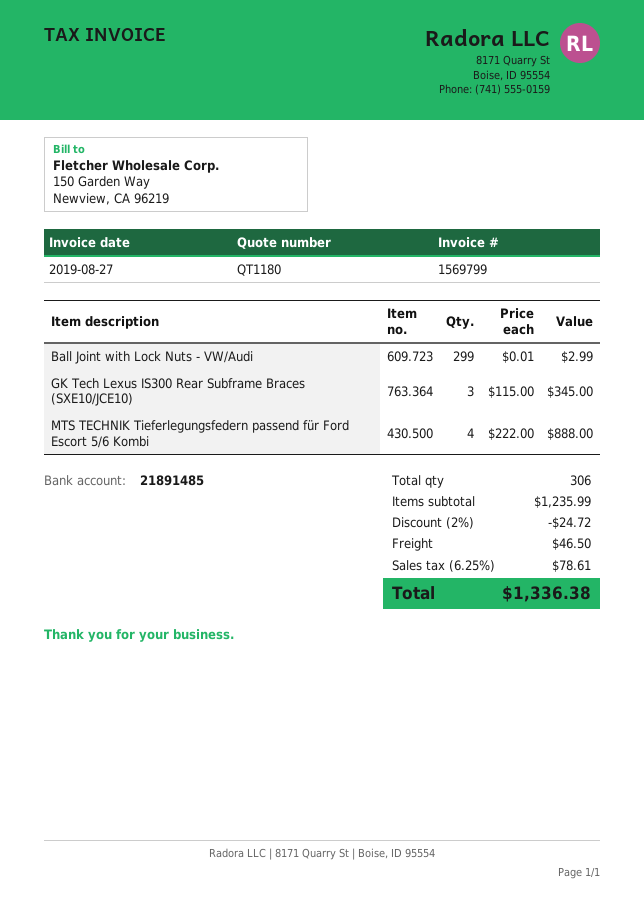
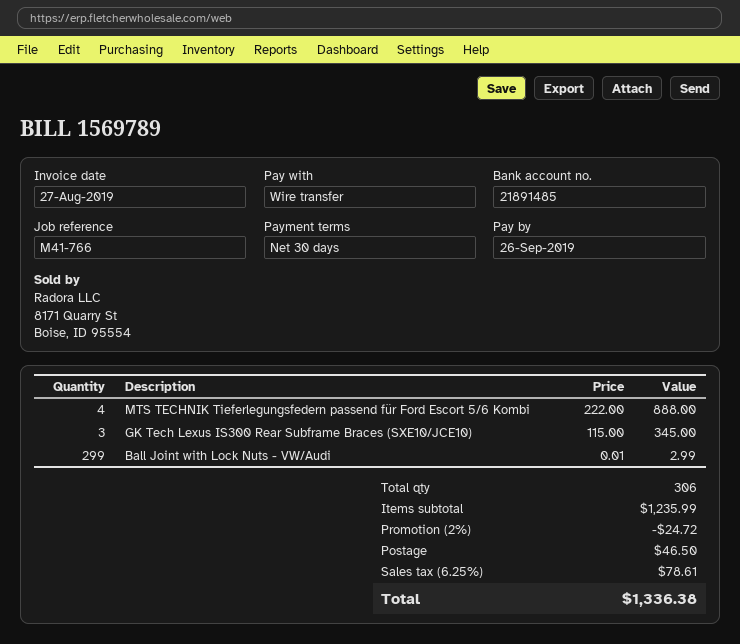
invoice number: 1569799 -> 1569789

